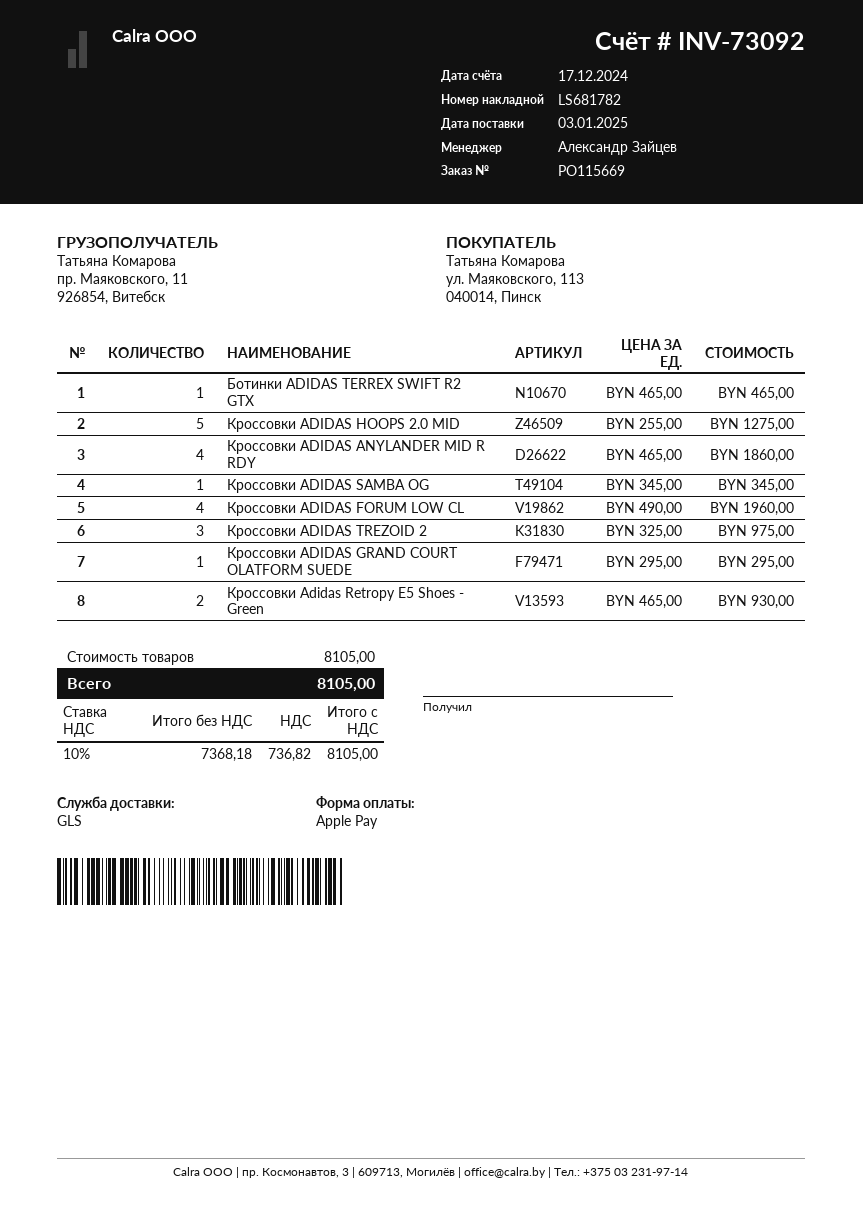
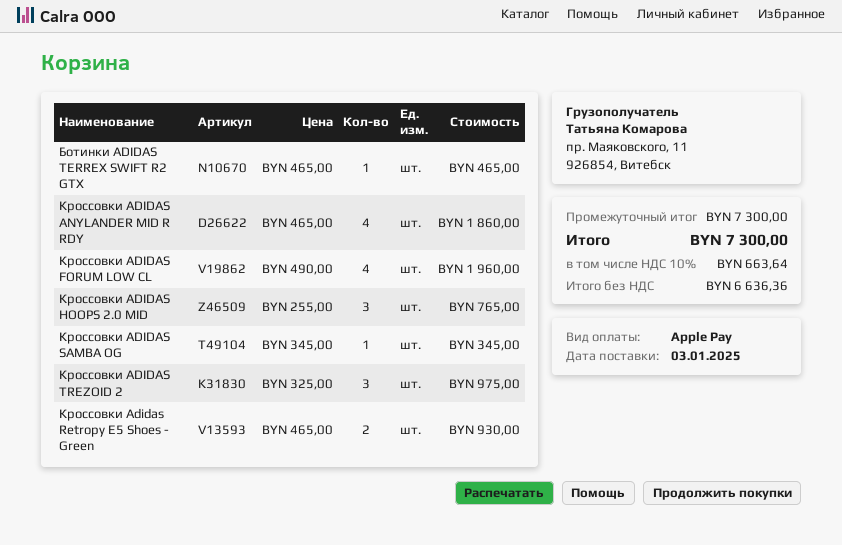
Кроссовки ADIDAS HOOPS 2.0 MID: 5 x 255.00 = 1275.00 -> 3 x 255.00 = 765.00
Кроссовки ADIDAS GRAND COURT OLATFORM SUEDE: 1 x 295.00 = 295.00 -> none
subtotal: 8105.00 -> 7300.00
net: 7368.18 -> 6636.36
tax: 10% = 736.82 -> 10% = 663.64
total: 8105.00 -> 7300.00

